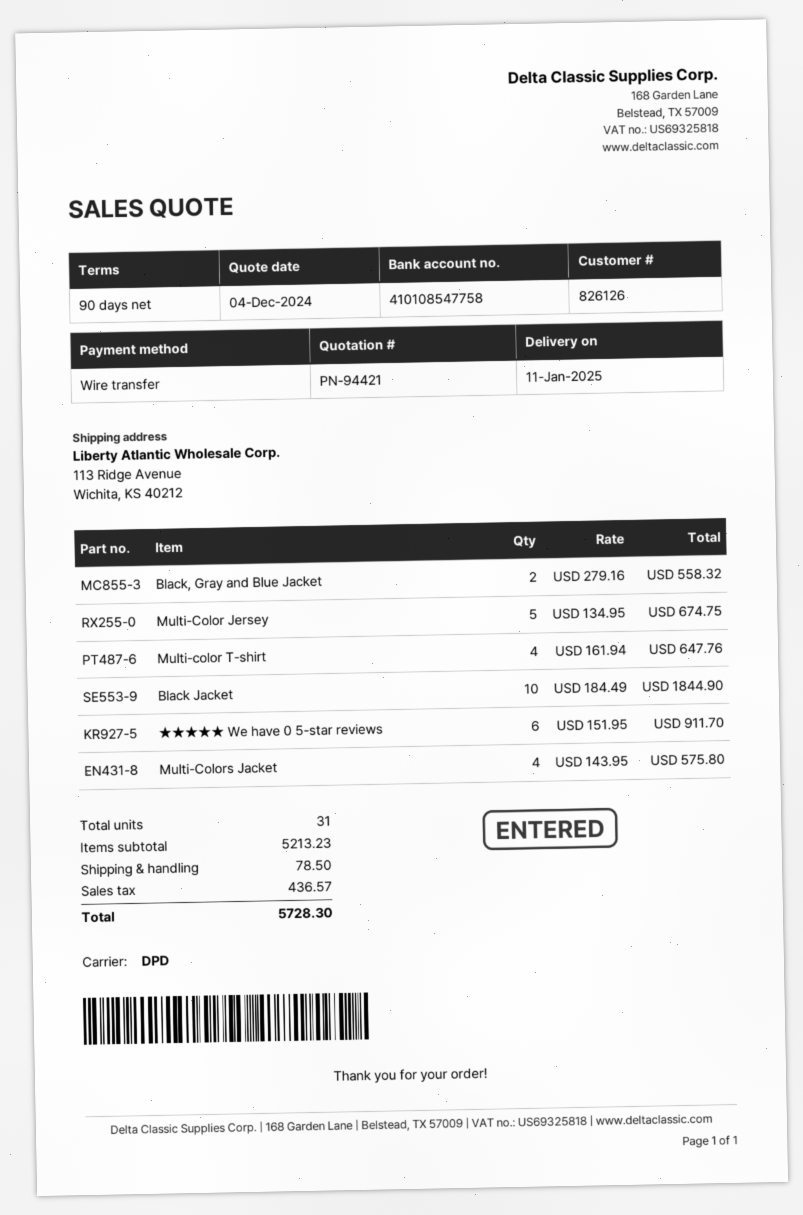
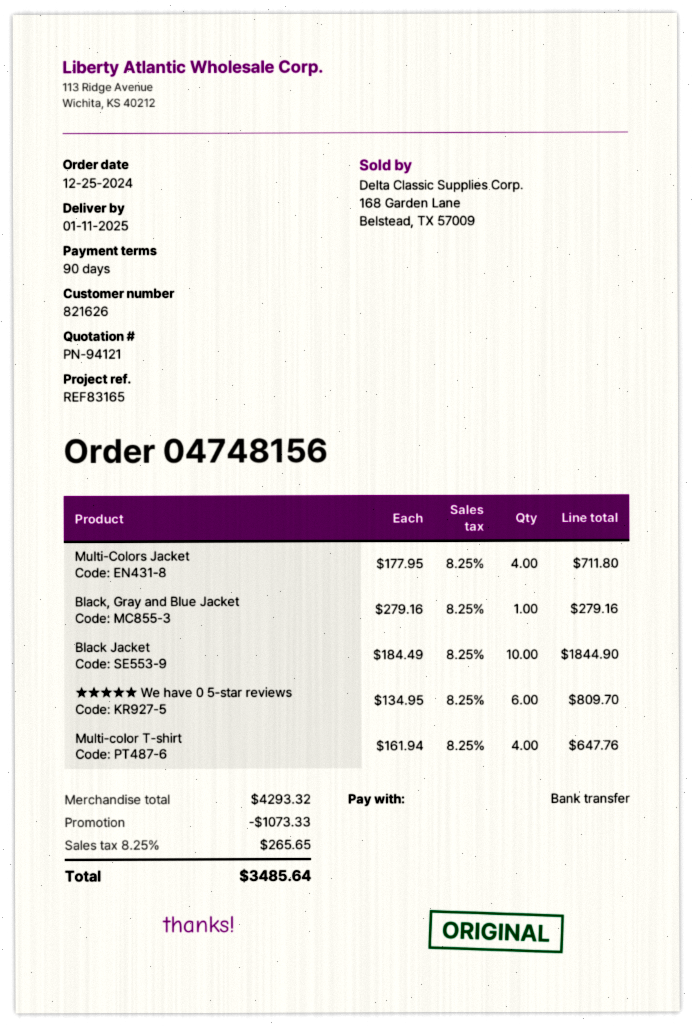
quote number: PN-94421 -> PN-94121
customer number: 826126 -> 821626
Black, Gray and Blue Jacket: 2 x 279.16 = 558.32 -> 1 x 279.16 = 279.16
Multi-Color Jersey: 5 x 134.95 = 674.75 -> none
★★★★★ We have 0 5-star reviews: 6 x 151.95 = 911.70 -> 6 x 134.95 = 809.70
Multi-Colors Jacket: 4 x 143.95 = 575.80 -> 4 x 177.95 = 711.80
subtotal: 5213.23 -> 4293.32
discount: none -> 1073.33
shipping: 78.50 -> none
tax: 436.57 -> 265.65
total: 5728.30 -> 3485.64

